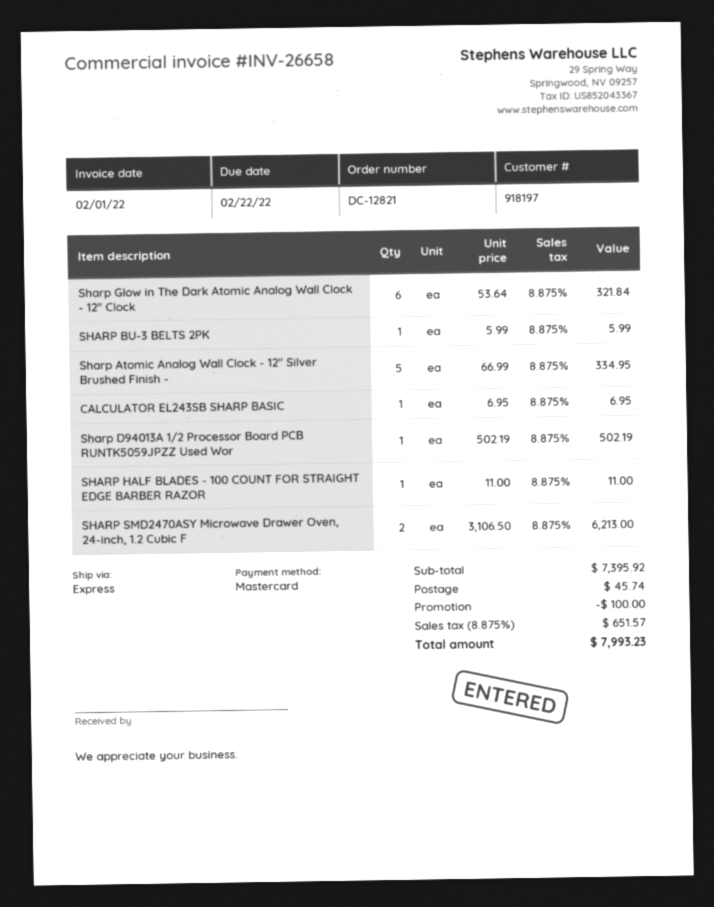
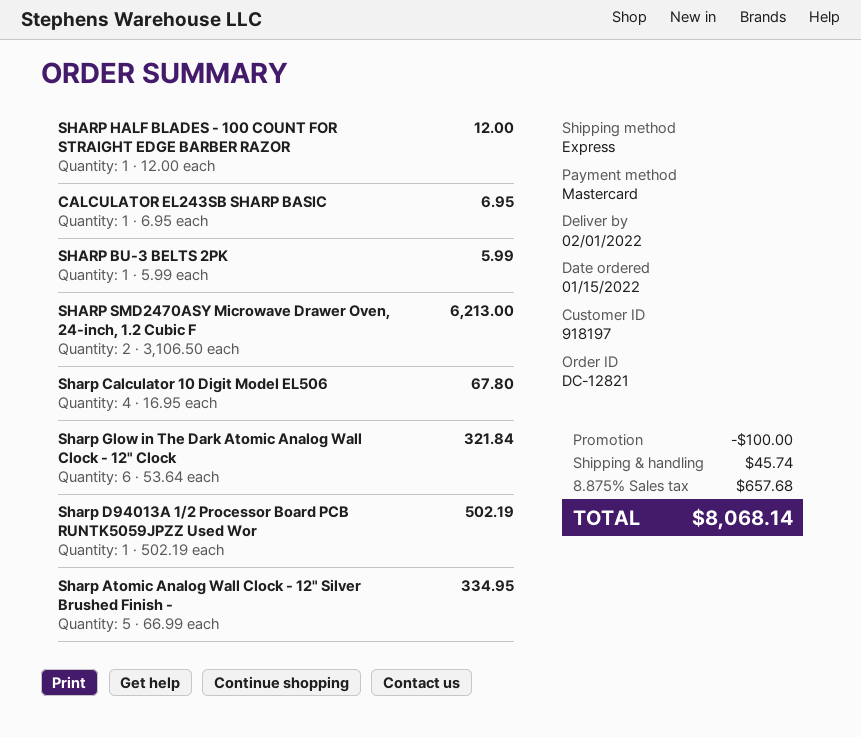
SHARP HALF BLADES - 100 COUNT FOR STRAIGHT EDGE BARBER RAZOR: 1 x 11.00 = 11.00 -> 1 x 12.00 = 12.00
Sharp Calculator 10 Digit Model EL506: none -> 4 x 16.95 = 67.80
tax: 8.875% = 651.57 -> 8.875% = 657.68
total: 7993.23 -> 8068.14

